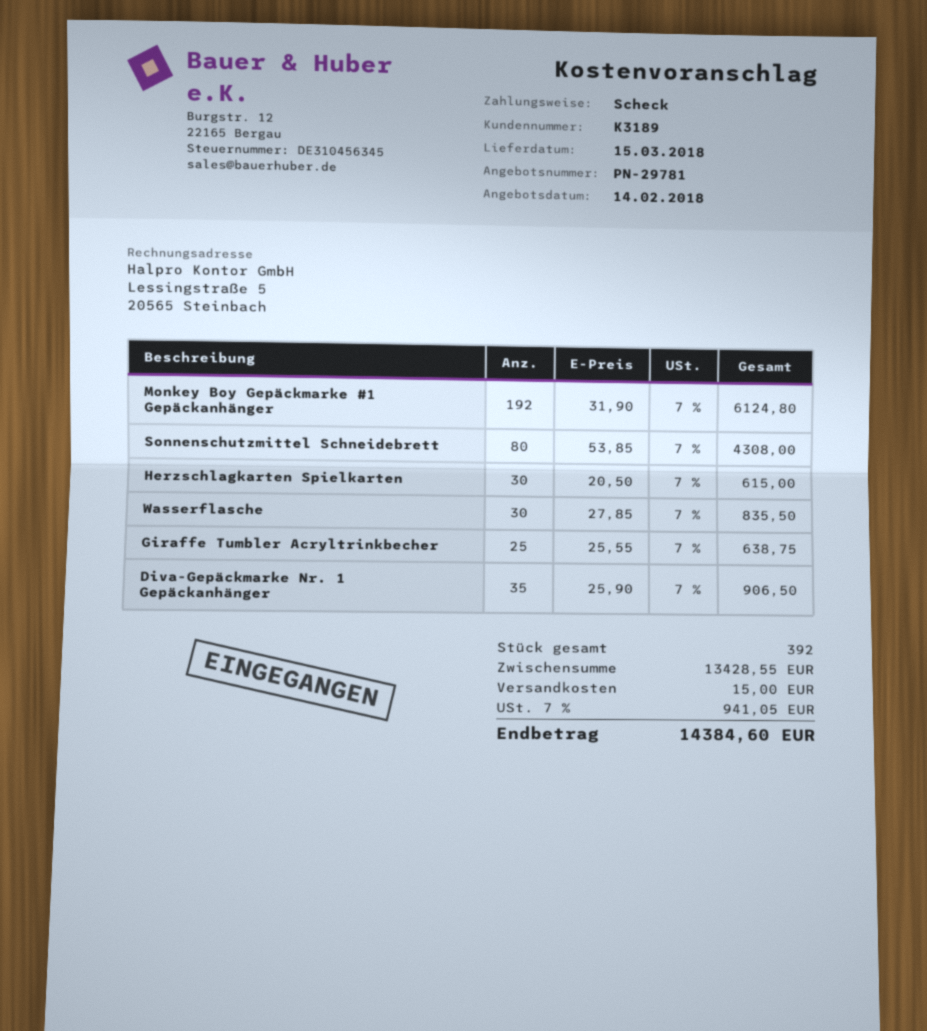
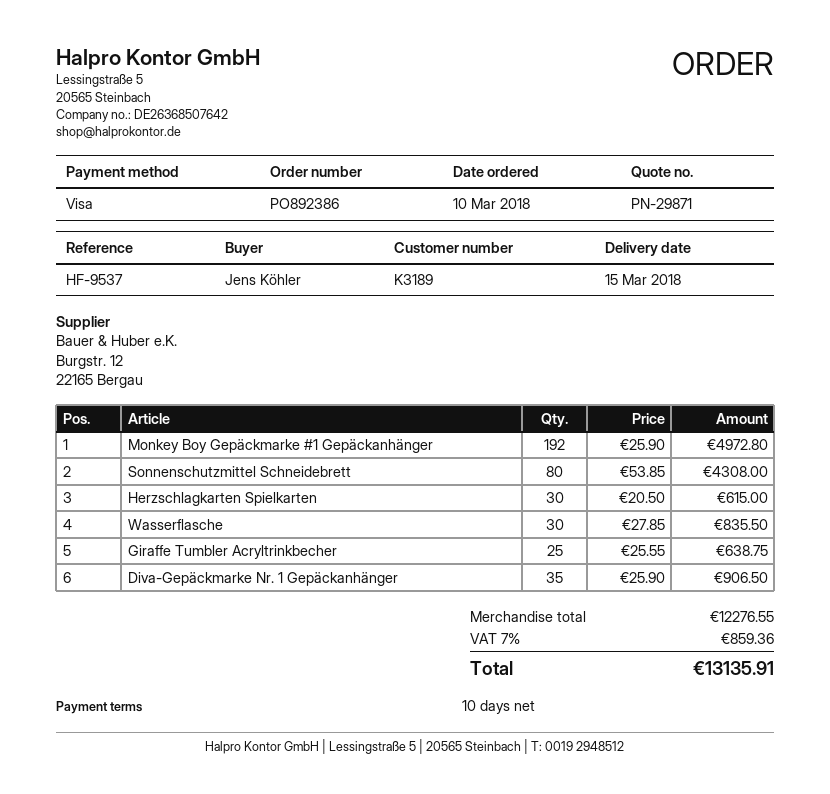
quote number: PN-29781 -> PN-29871
payment method: cheque -> Visa
Monkey Boy Gepäckmarke #1 Gepäckanhänger: 192 x 31.90 = 6124.80 -> 192 x 25.90 = 4972.80
subtotal: 13428.55 -> 12276.55
shipping: 15.00 -> none
tax: 7% = 941.05 -> 7% = 859.36
total: 14384.60 -> 13135.91

